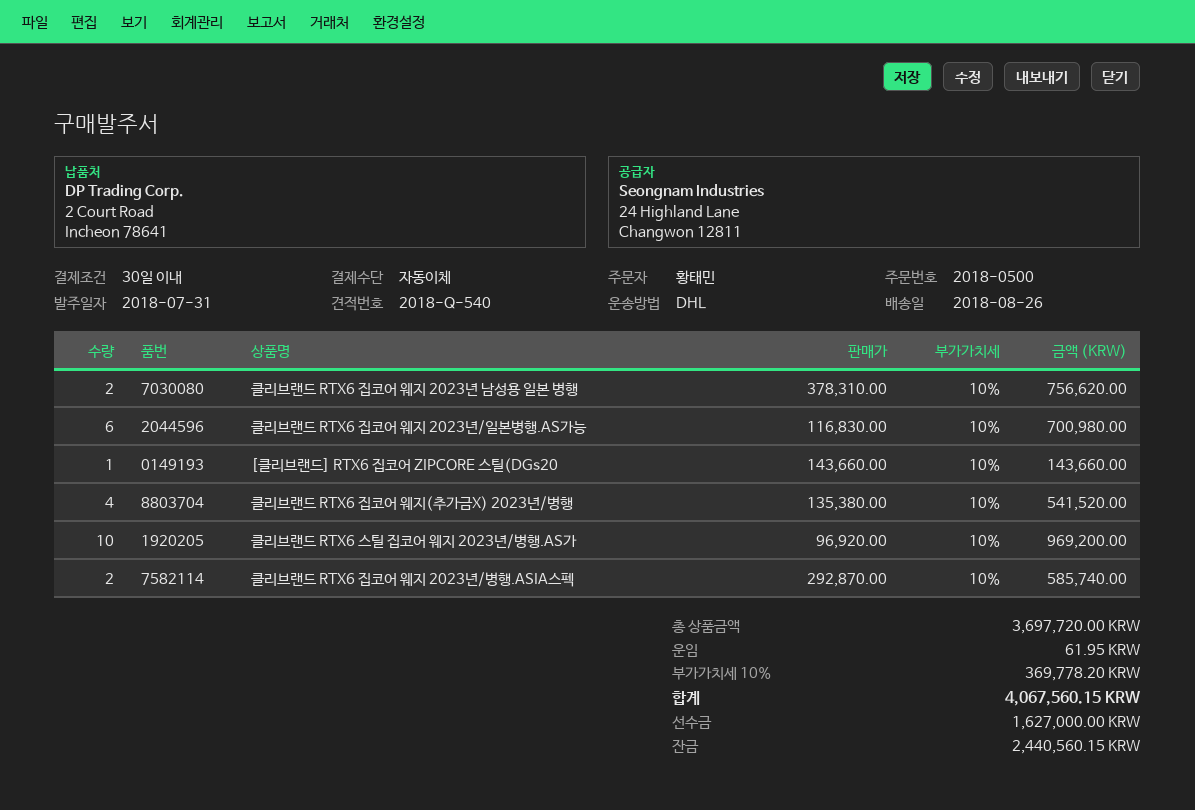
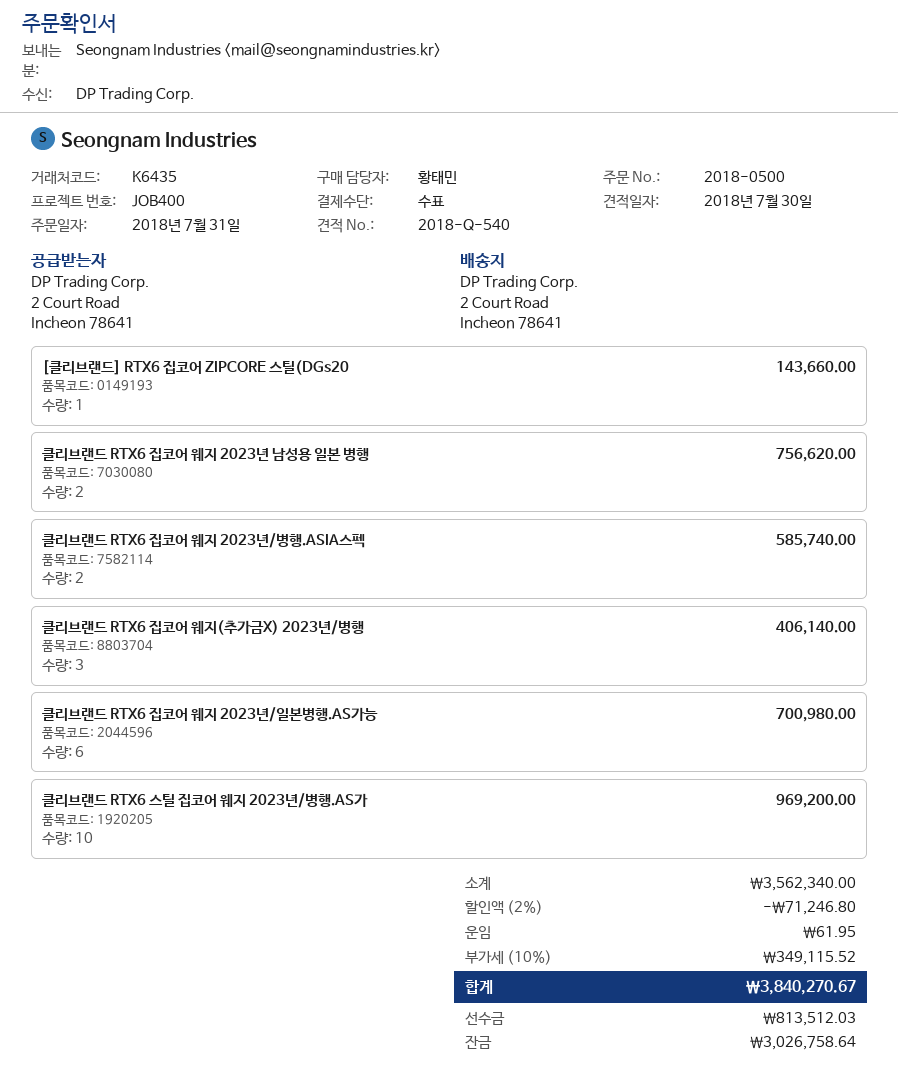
payment method: direct debit -> cheque
클리브랜드 RTX6 집코어 웨지(추가금X) 2023년/병행: 4 for 541520.00 -> 3 for 406140.00
subtotal: 3697720.00 -> 3562340.00
discount: none -> 2% = 71246.80
tax: 10% = 369778.20 -> 10% = 349115.52
total: 4067560.15 -> 3840270.67
deposit: 1627000.00 -> 813512.03
balance: 2440560.15 -> 3026758.64

